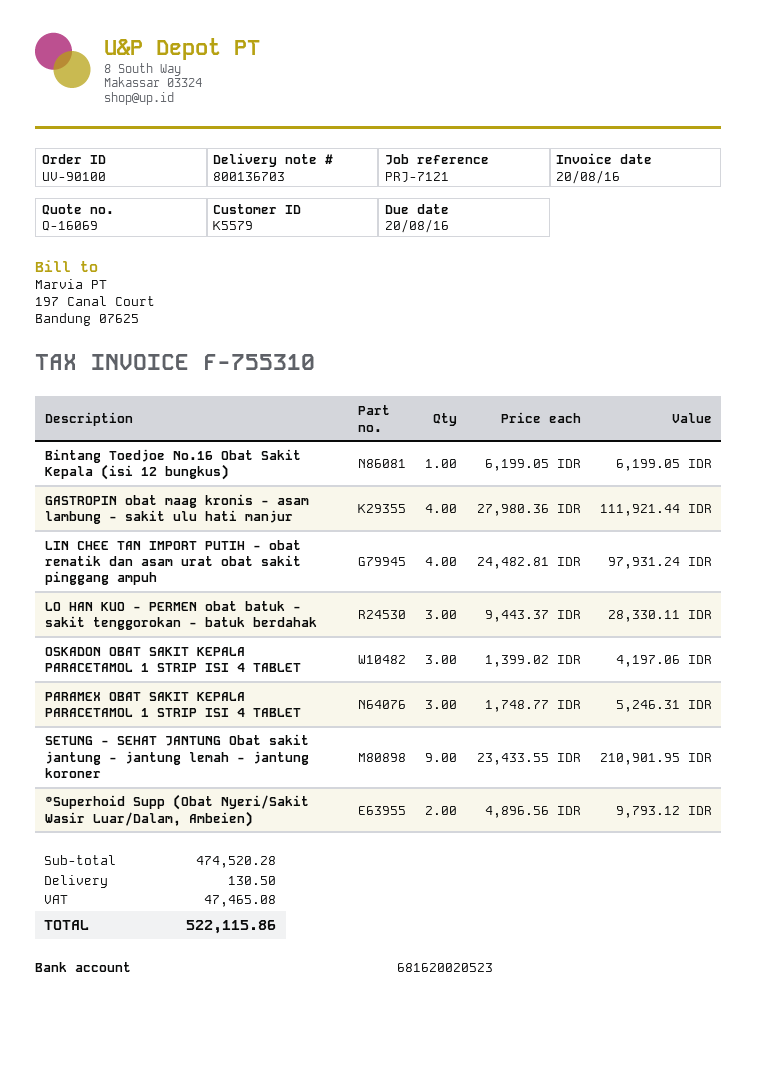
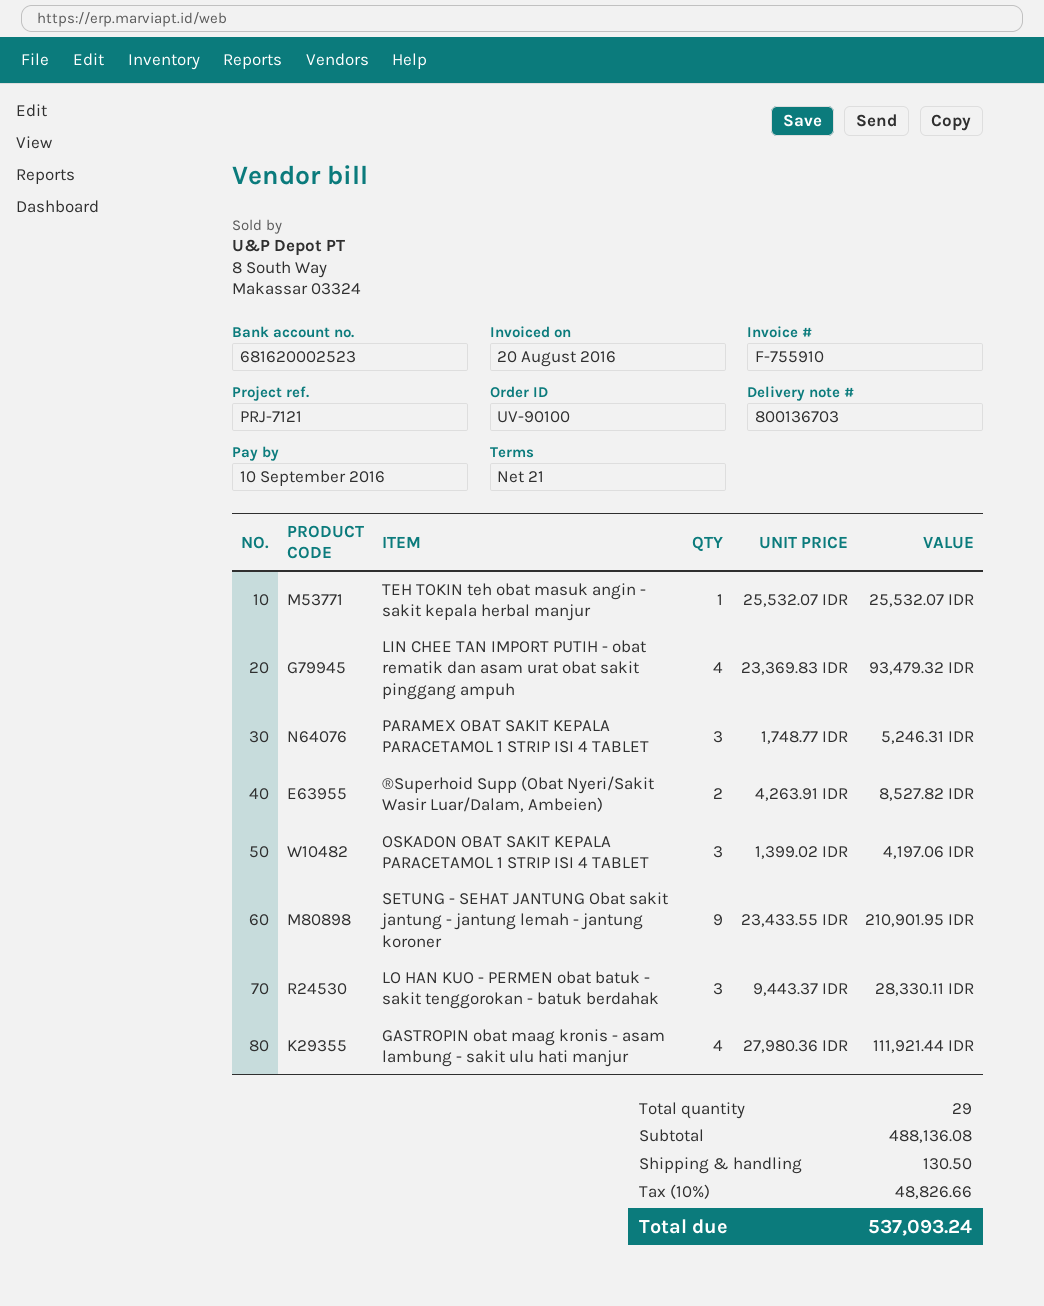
invoice number: F-755310 -> F-755910
due date: 2016-08-20 -> 2016-09-10
bank account: 681620020523 -> 681620002523
Bintang Toedjoe No.16 Obat Sakit Kepala (isi 12 bungkus): 1 x 6199.05 = 6199.05 -> none
LIN CHEE TAN IMPORT PUTIH - obat rematik dan asam urat obat sakit pinggang ampuh: 4 x 24482.81 = 97931.24 -> 4 x 23369.83 = 93479.32
®Superhoid Supp (Obat Nyeri/Sakit Wasir Luar/Dalam, Ambeien): 2 x 4896.56 = 9793.12 -> 2 x 4263.91 = 8527.82
TEH TOKIN teh obat masuk angin - sakit kepala herbal manjur: none -> 1 x 25532.07 = 25532.07
subtotal: 474520.28 -> 488136.08
tax: 47465.08 -> 48826.66
total: 522115.86 -> 537093.24

